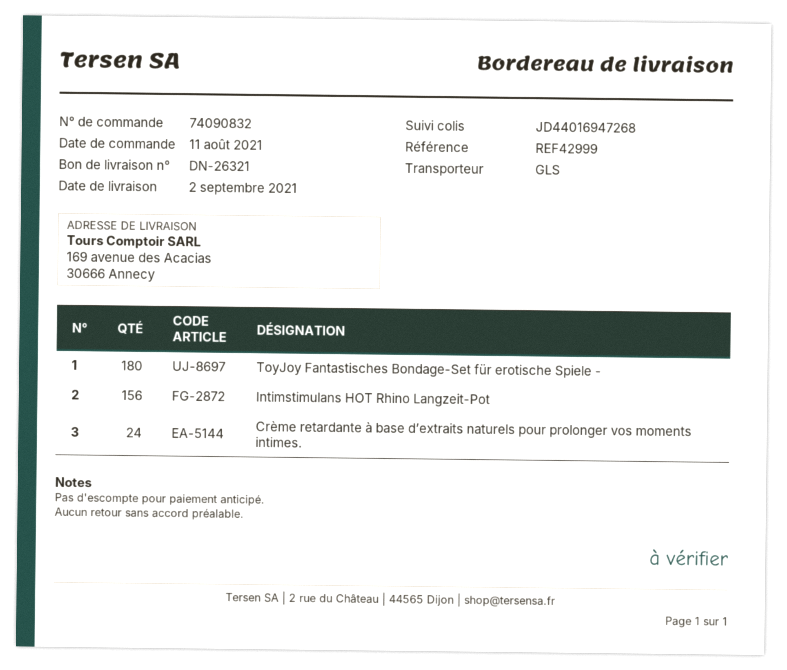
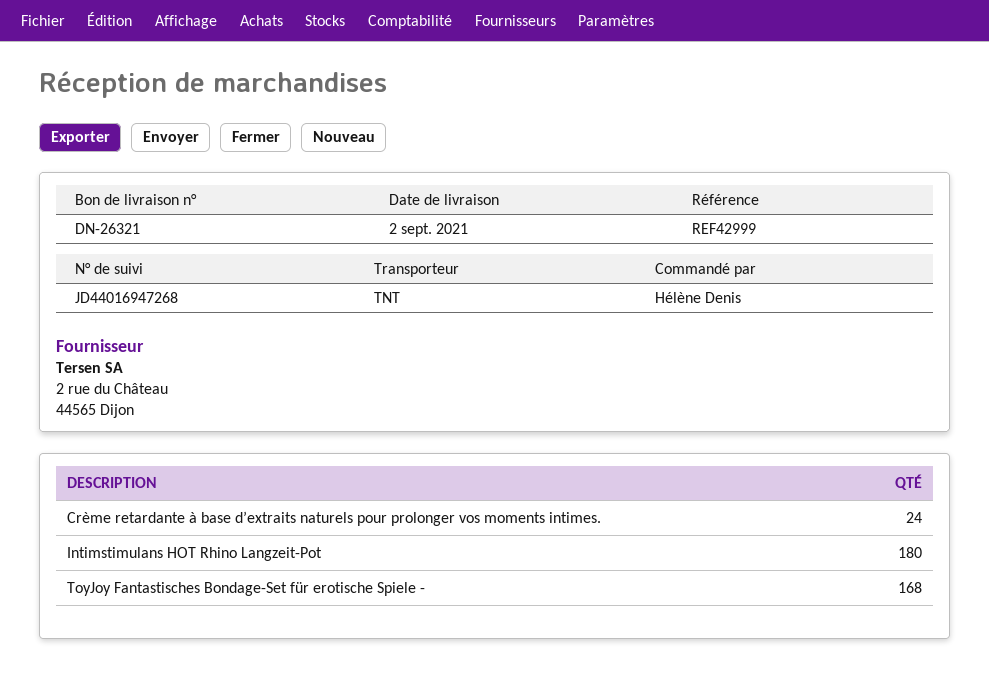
shipping method: GLS -> TNT
ToyJoy Fantastisches Bondage-Set für erotische Spiele -: 180 -> 168
Intimstimulans HOT Rhino Langzeit-Pot: 156 -> 180

